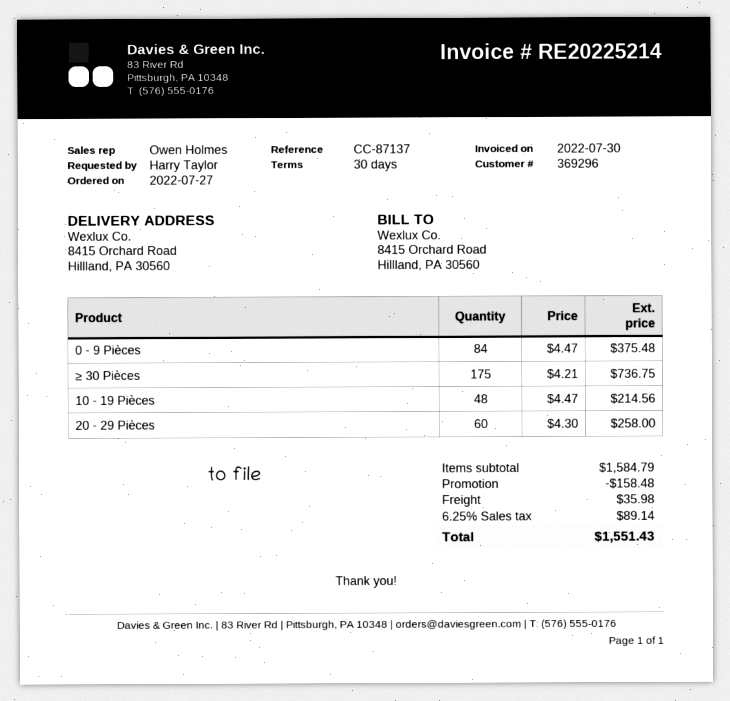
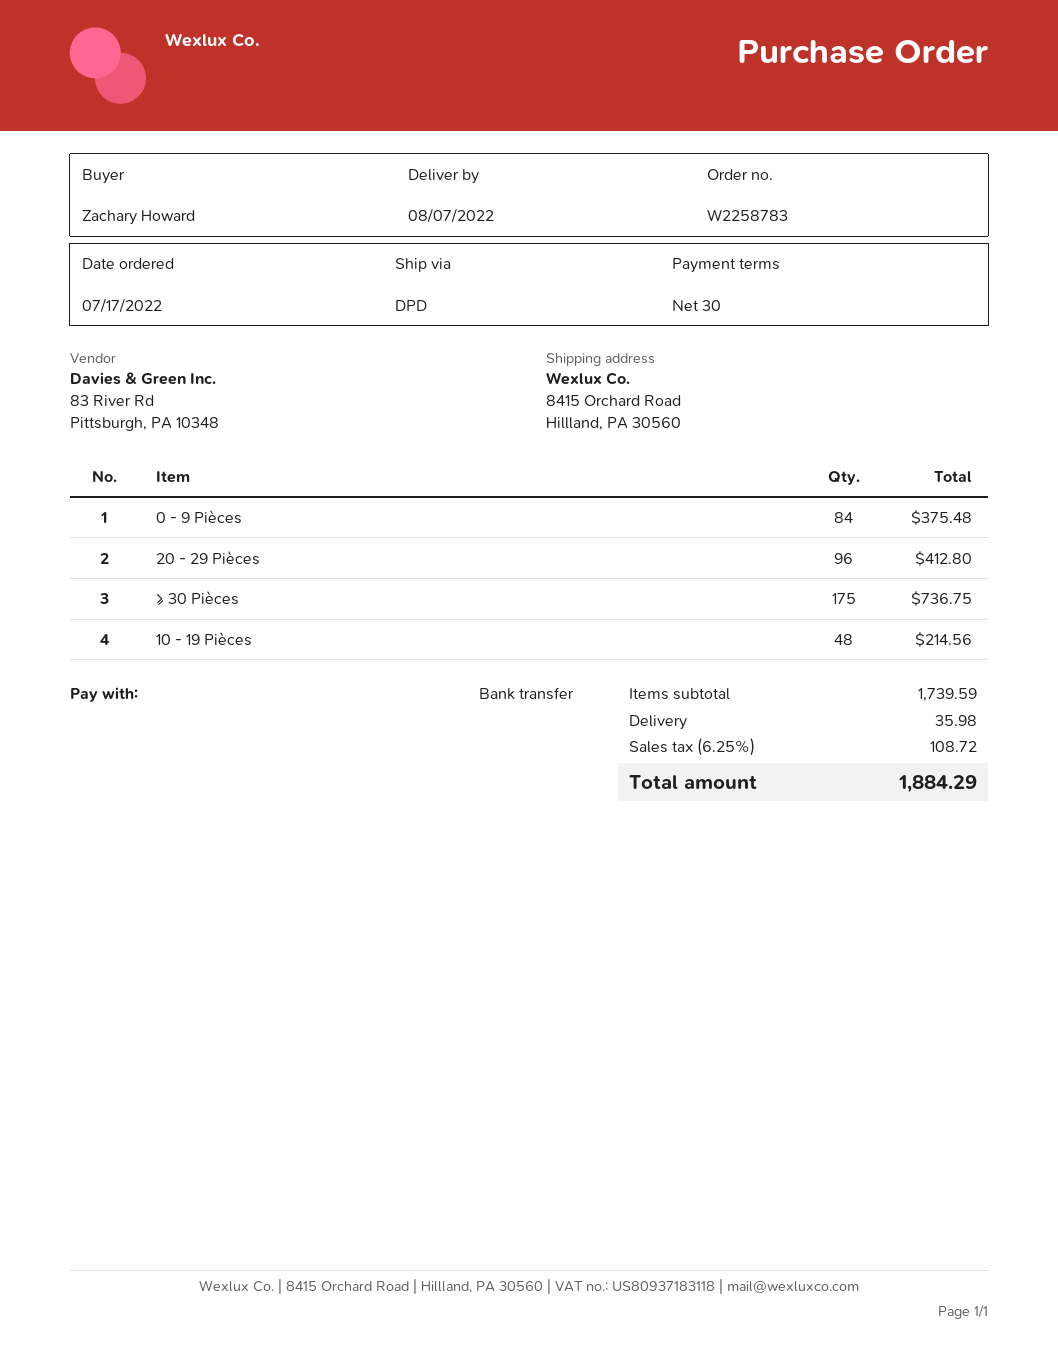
order date: 2022-07-27 -> 2022-07-17
ordered by: Harry Taylor -> Zachary Howard
20 - 29 Pièces: 60 for 258.00 -> 96 for 412.80
subtotal: 1584.79 -> 1739.59
discount: 158.48 -> none
tax: 6.25% = 89.14 -> 6.25% = 108.72
total: 1551.43 -> 1884.29

